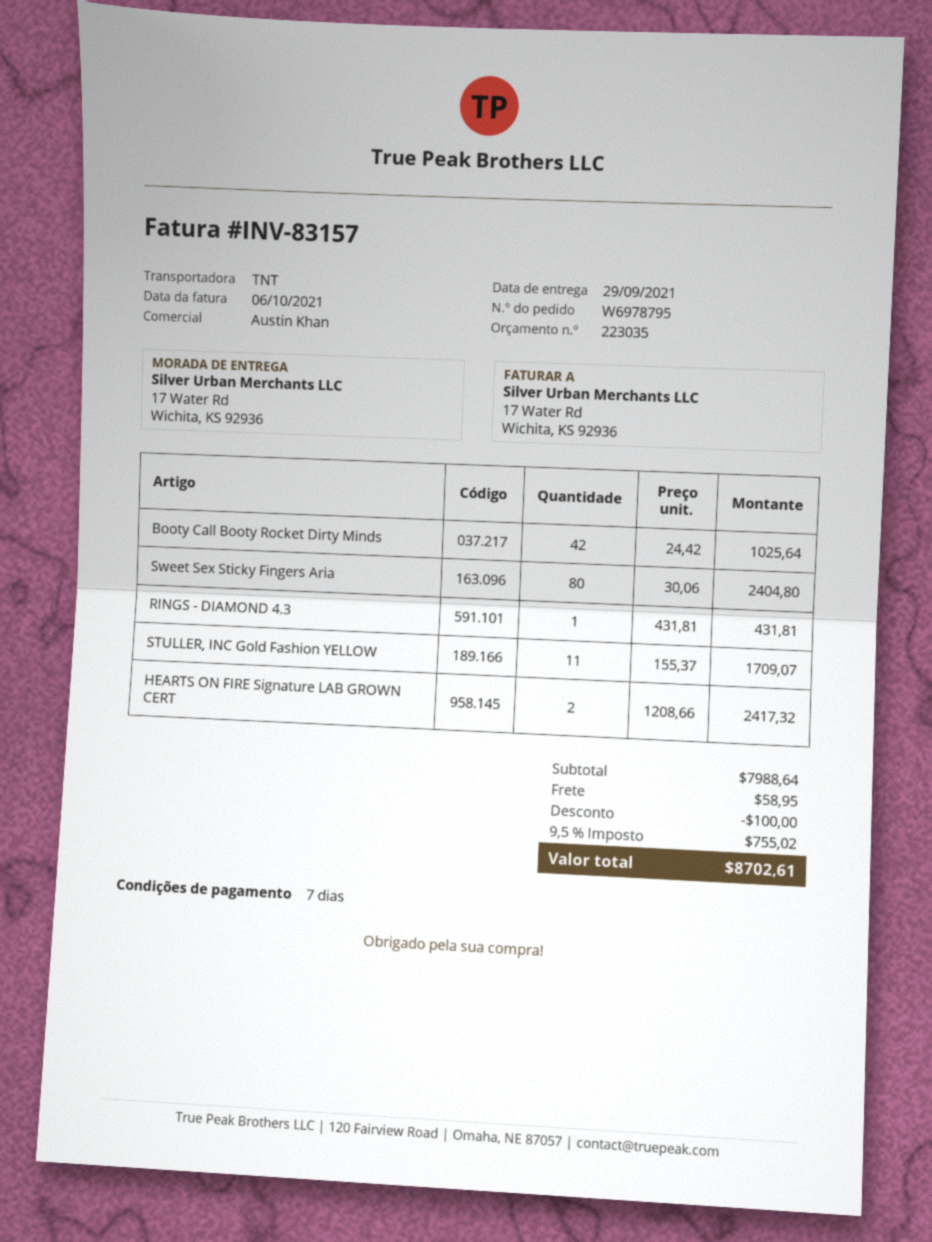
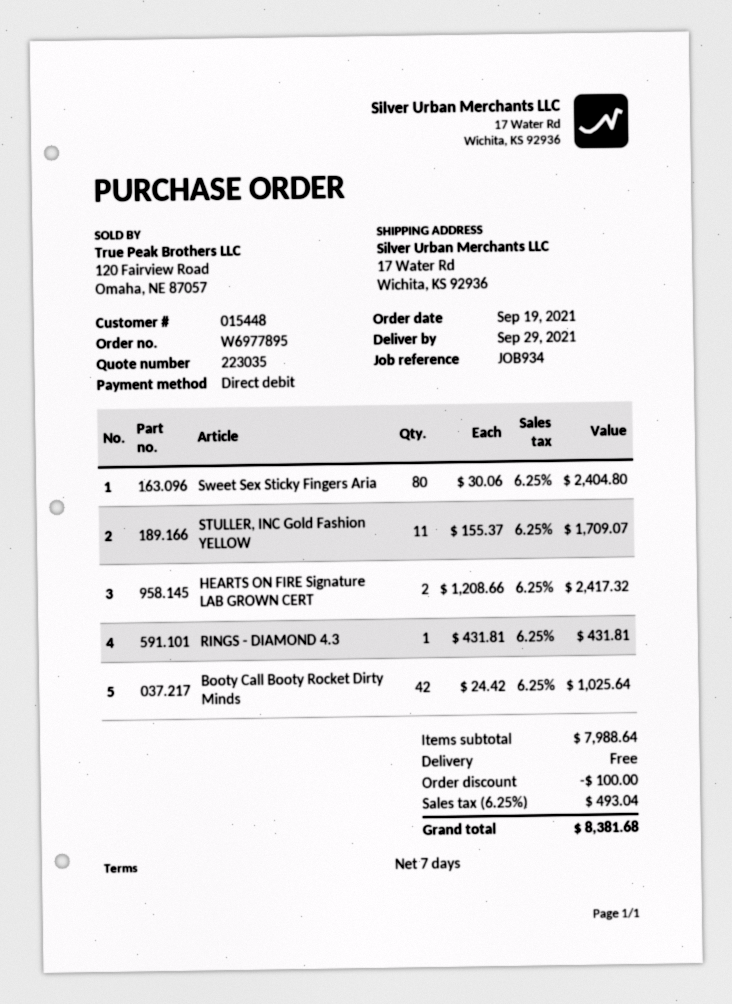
order number: W6978795 -> W6977895
shipping: 58.95 -> 0.00
tax: 9.5% = 755.02 -> 6.25% = 493.04
total: 8702.61 -> 8381.68

